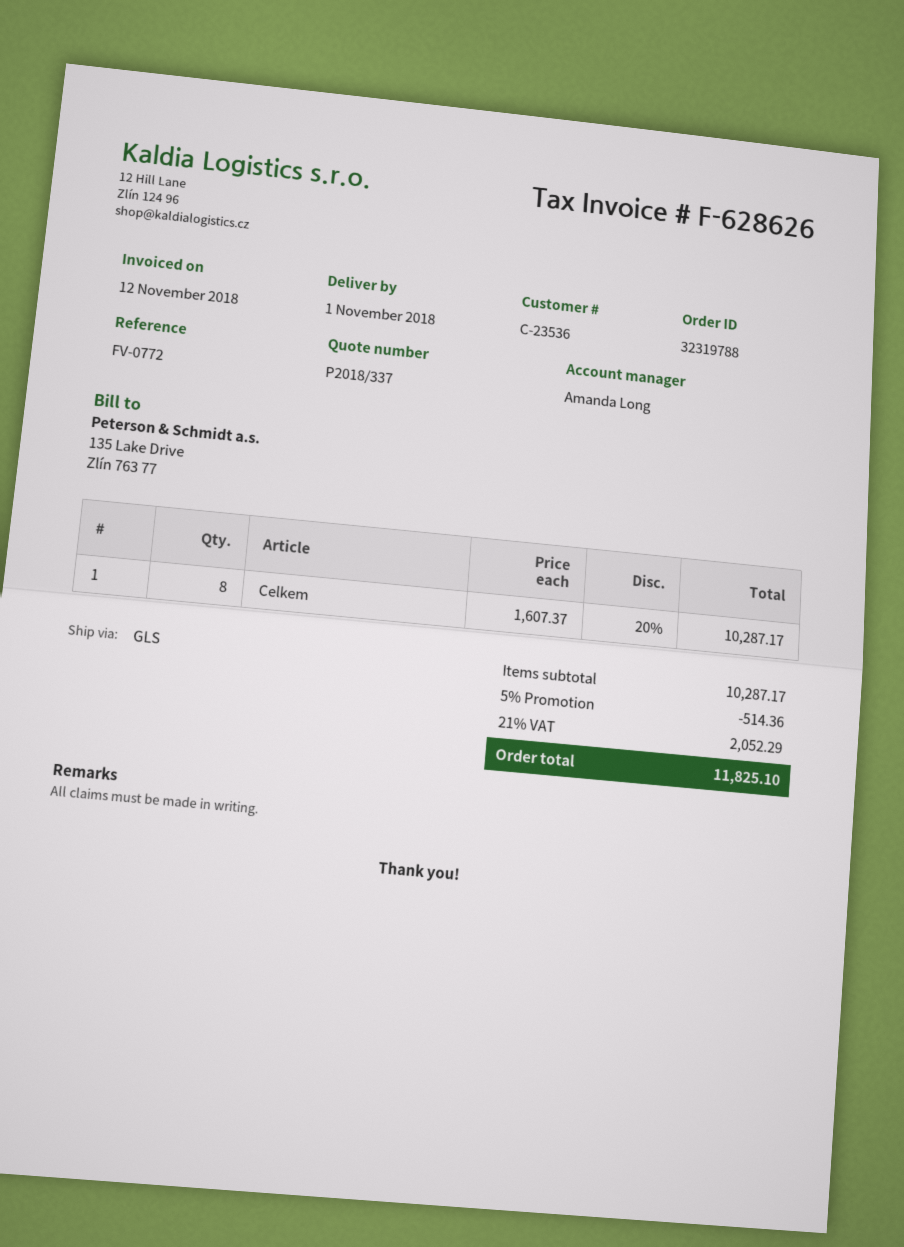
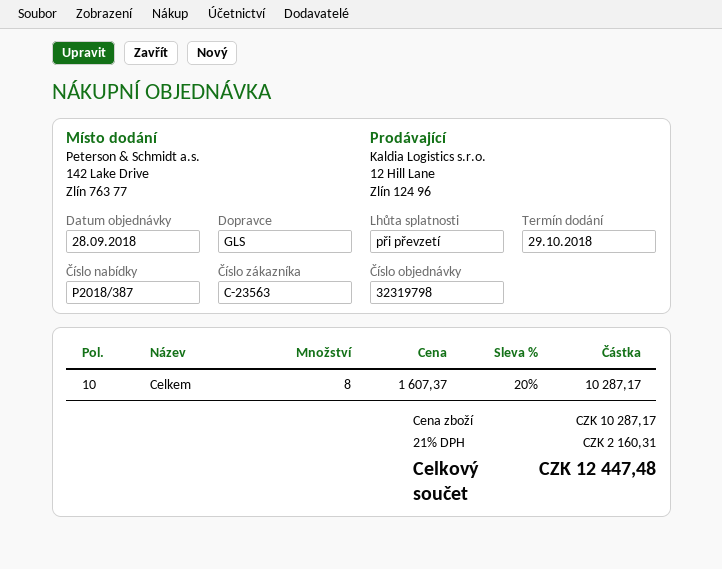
quote number: P2018/337 -> P2018/387
order number: 32319788 -> 32319798
delivery date: 2018-11-01 -> 2018-10-29
customer number: C-23536 -> C-23563
discount: 5% = 514.36 -> none
tax: 21% = 2052.29 -> 21% = 2160.31
total: 11825.10 -> 12447.48

